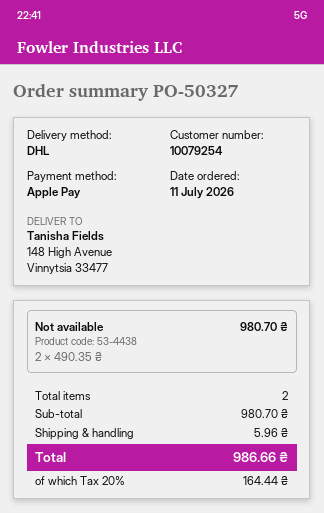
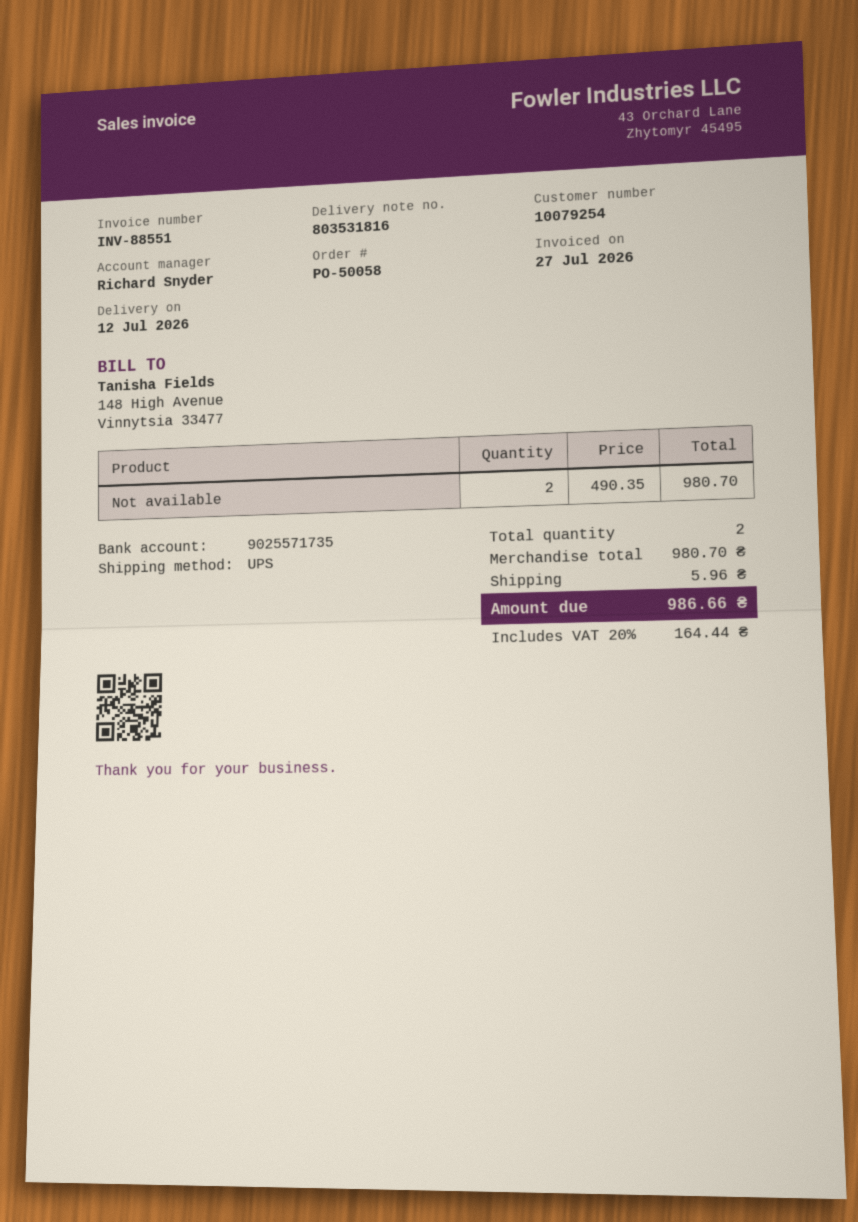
order number: PO-50327 -> PO-50058
shipping method: DHL -> UPS

